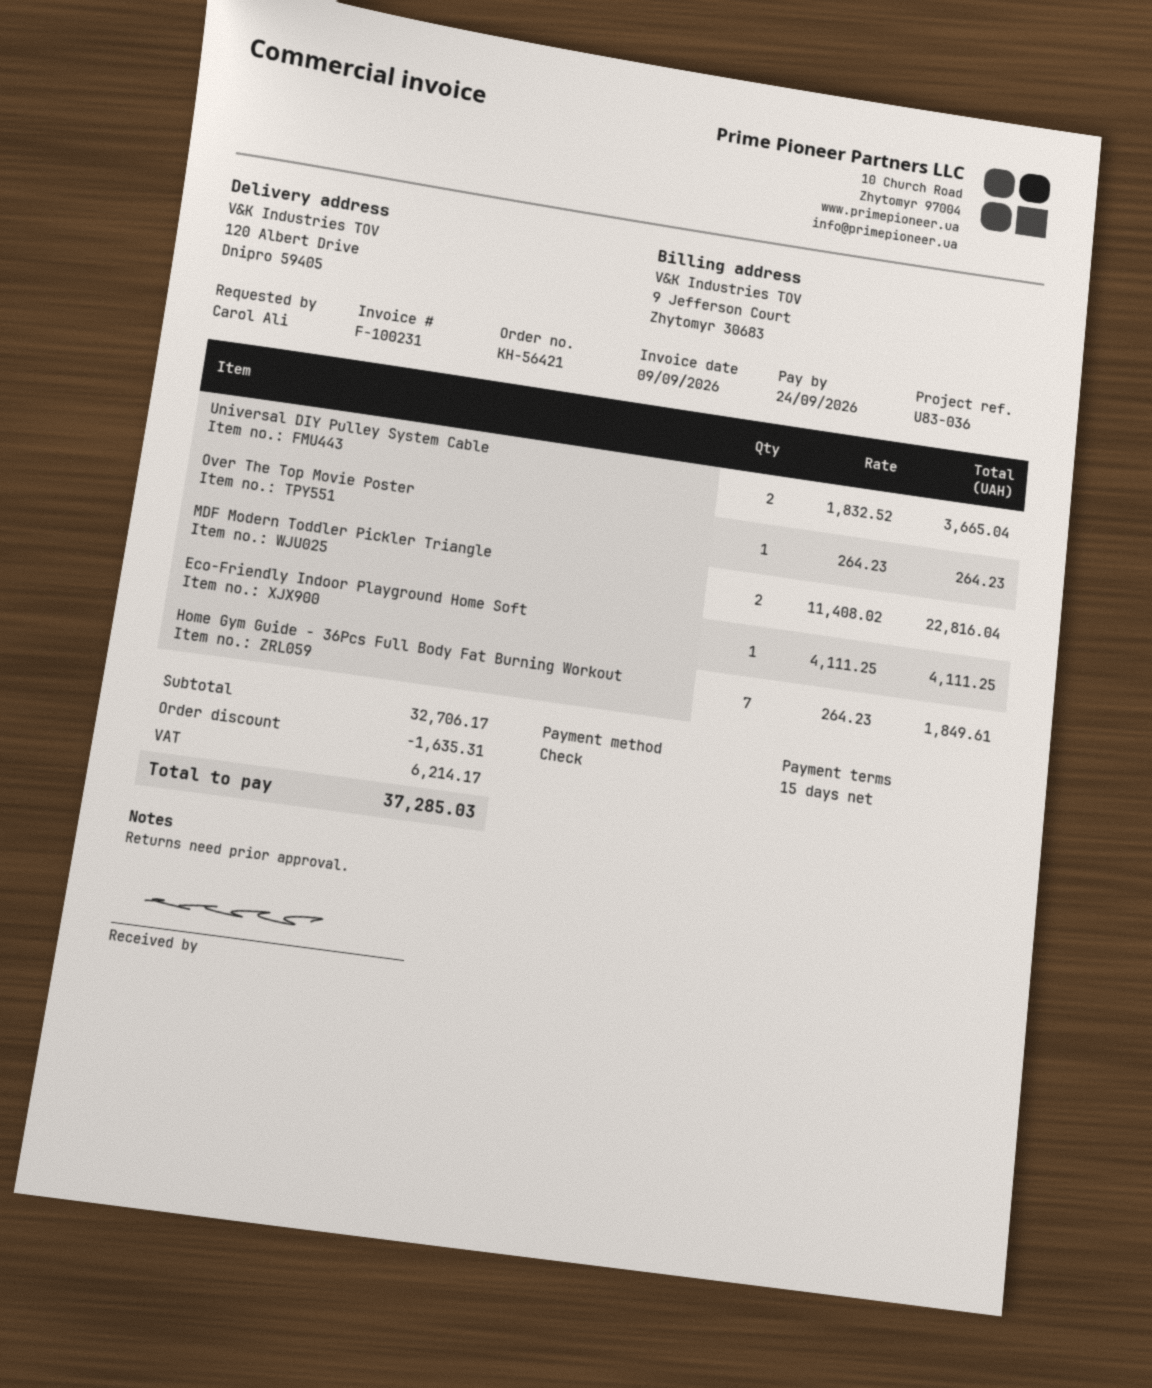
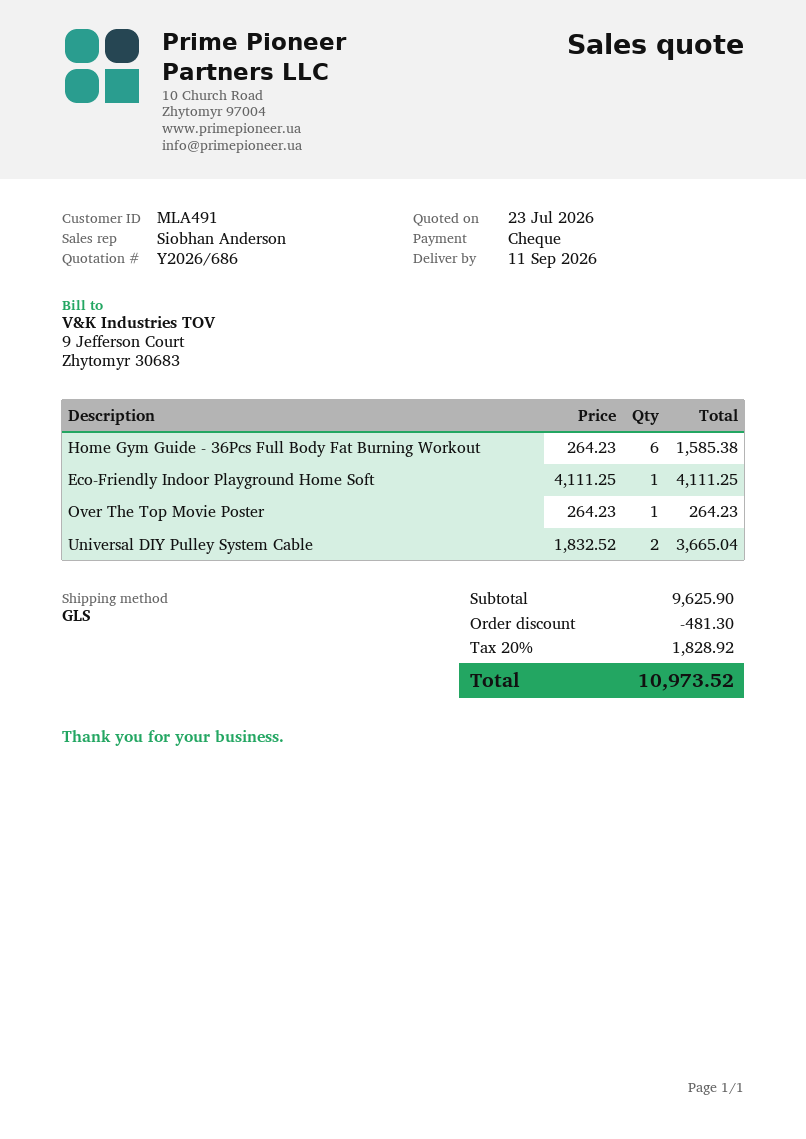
MDF Modern Toddler Pickler Triangle: 2 x 11408.02 = 22816.04 -> none
Home Gym Guide - 36Pcs Full Body Fat Burning Workout: 7 x 264.23 = 1849.61 -> 6 x 264.23 = 1585.38
subtotal: 32706.17 -> 9625.90
discount: 1635.31 -> 481.30
tax: 6214.17 -> 1828.92
total: 37285.03 -> 10973.52

